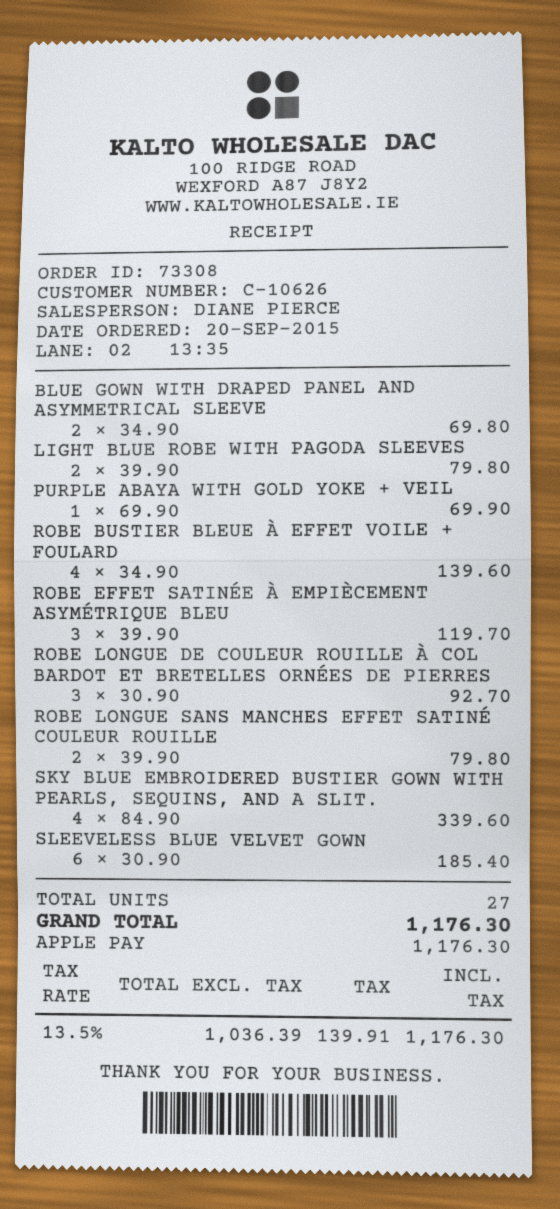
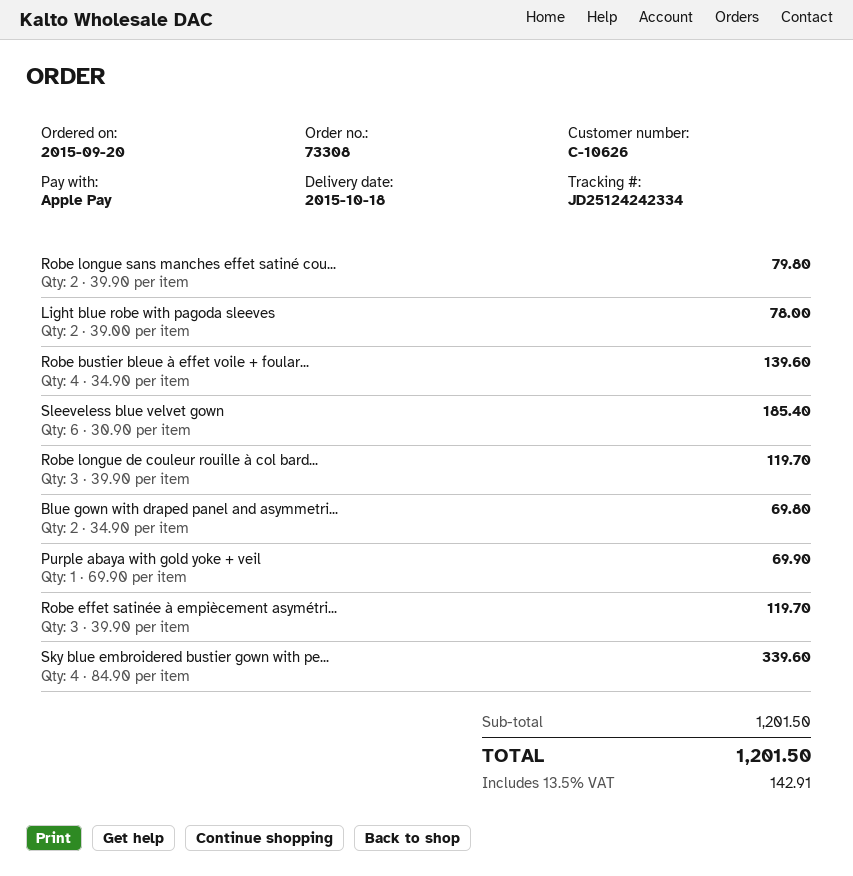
LIGHT BLUE ROBE WITH PAGODA SLEEVES: 2 x 39.90 = 79.80 -> 2 x 39.00 = 78.00
ROBE LONGUE DE COULEUR ROUILLE À COL BARDOT ET BRETELLES ORNÉES DE PIERRES: 3 x 30.90 = 92.70 -> 3 x 39.90 = 119.70
tax: 13.5% = 139.91 -> 13.5% = 142.91
total: 1176.30 -> 1201.50

